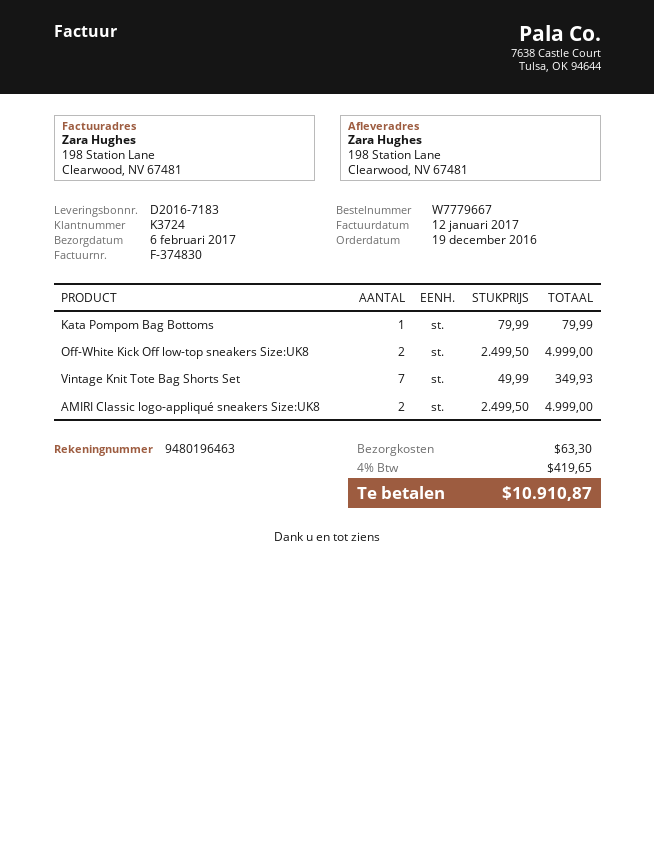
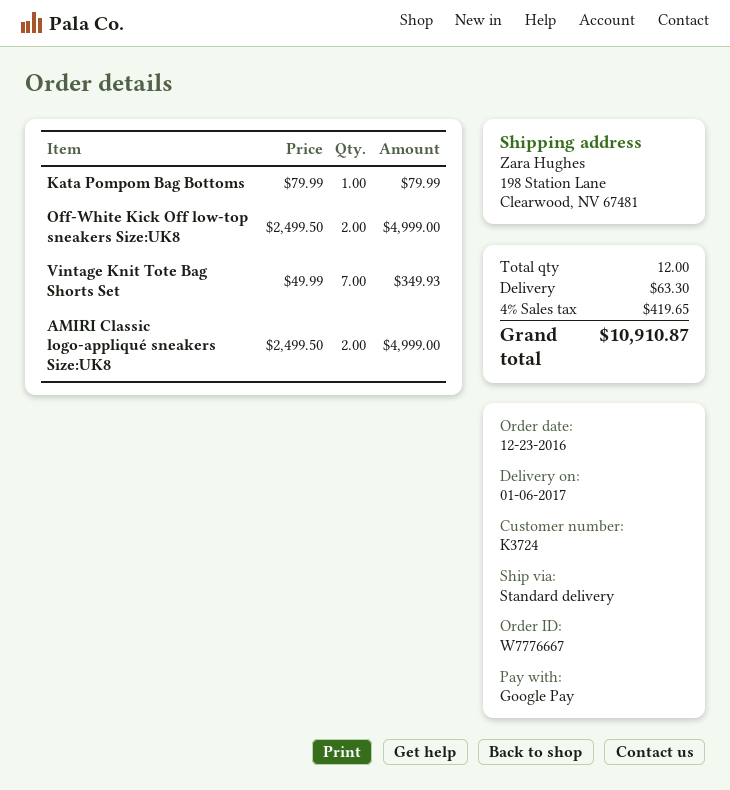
order number: W7779667 -> W7776667
order date: 2016-12-19 -> 2016-12-23
delivery date: 2017-02-06 -> 2017-01-06

